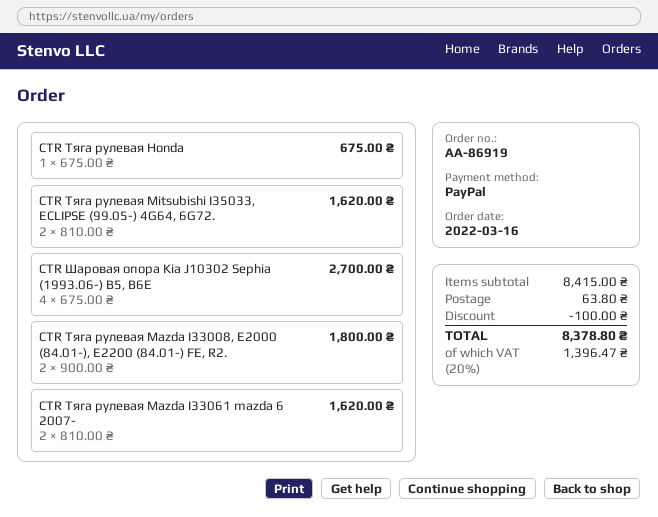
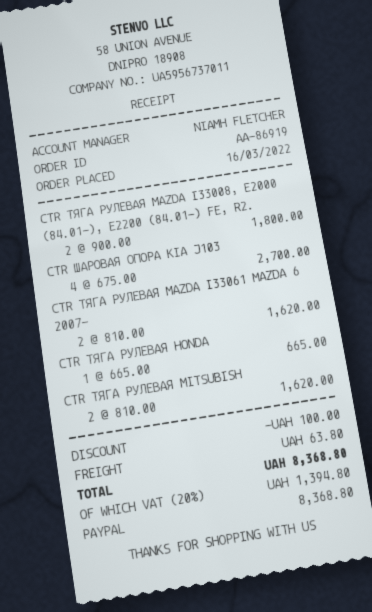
CTR Тяга рулевая Honda: 1 x 675.00 = 675.00 -> 1 x 665.00 = 665.00
tax: 20% = 1396.47 -> 20% = 1394.80
total: 8378.80 -> 8368.80

